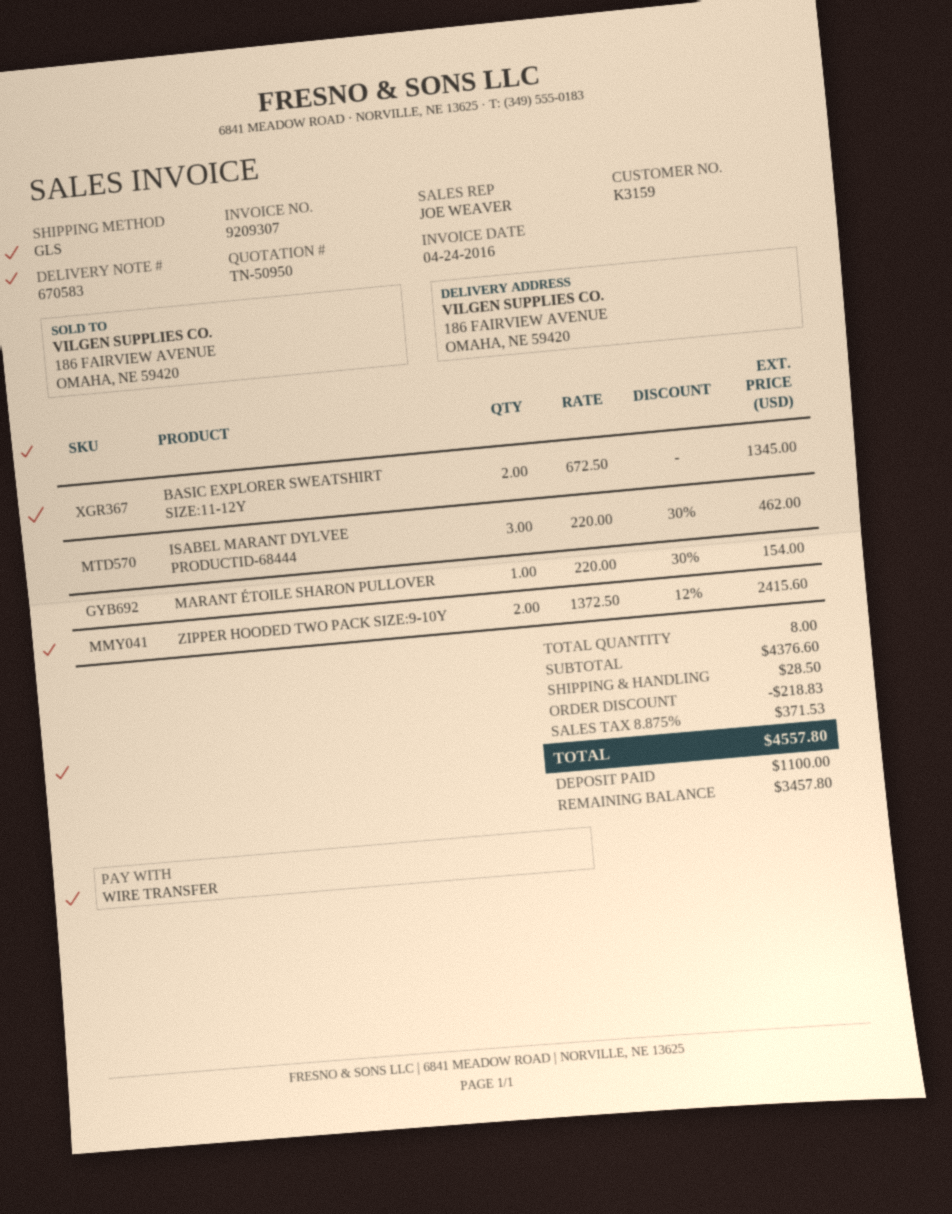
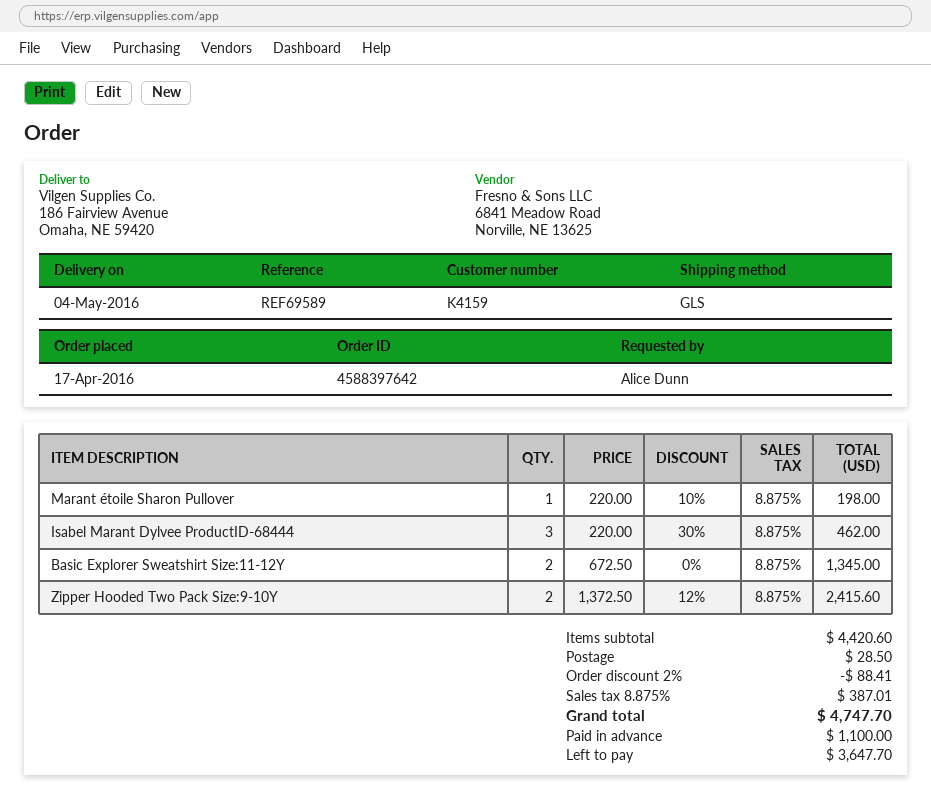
customer number: K3159 -> K4159
MARANT ÉTOILE SHARON PULLOVER: 1 x 220.00 - 30% = 154.00 -> 1 x 220.00 - 10% = 198.00
subtotal: 4376.60 -> 4420.60
discount: 218.83 -> 88.41
tax: 8.875% = 371.53 -> 8.875% = 387.01
total: 4557.80 -> 4747.70
balance: 3457.80 -> 3647.70

